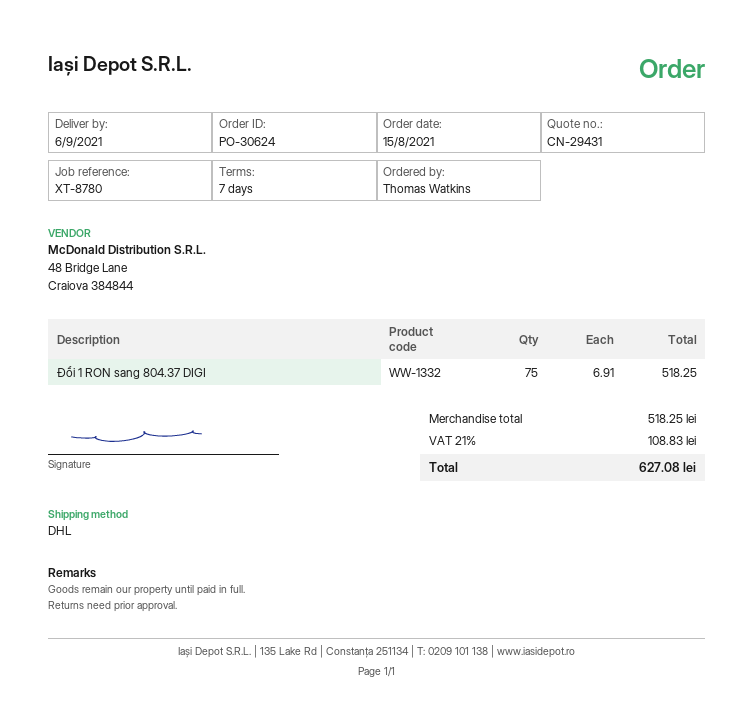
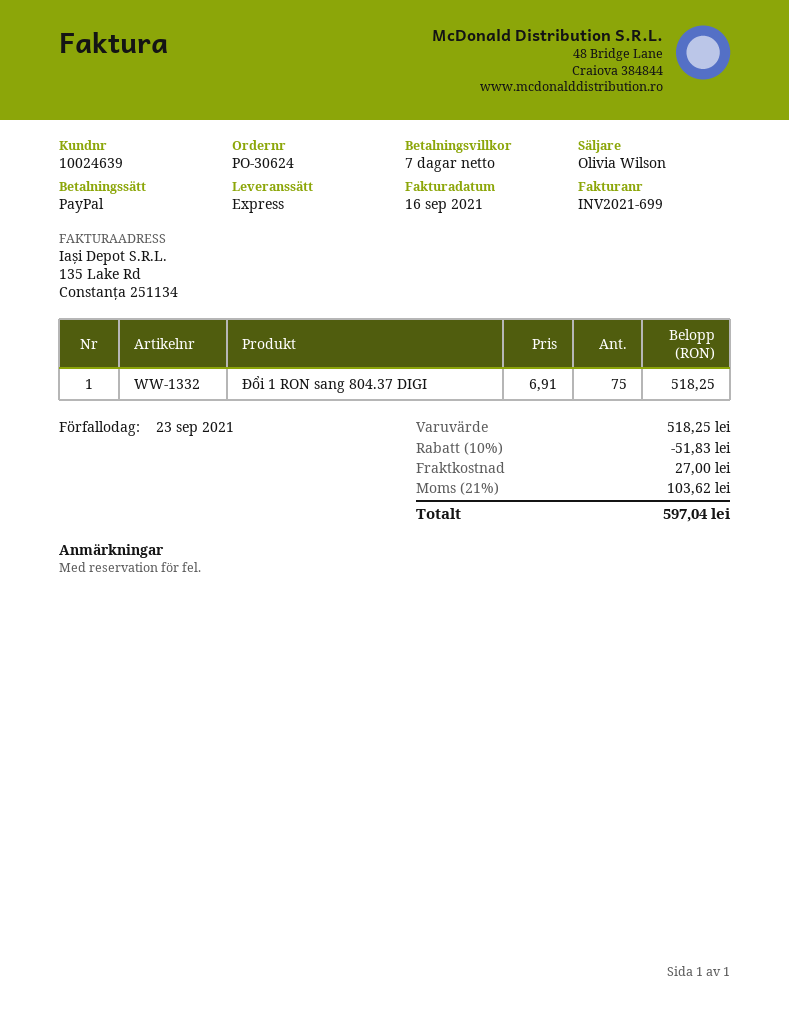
shipping method: DHL -> express
discount: none -> 10% = 51.83
shipping: none -> 27.00
tax: 21% = 108.83 -> 21% = 103.62
total: 627.08 -> 597.04

